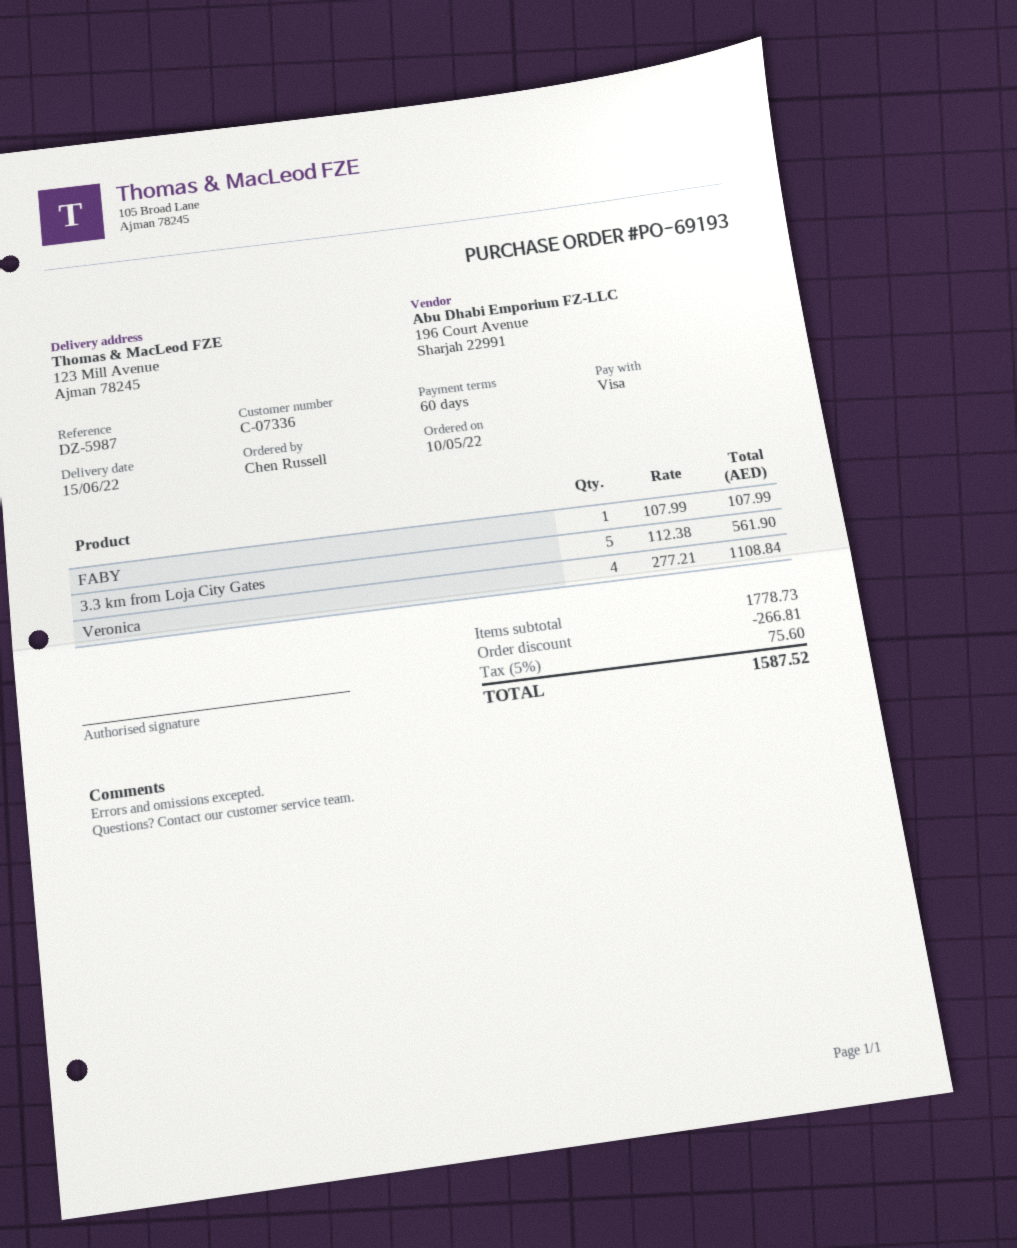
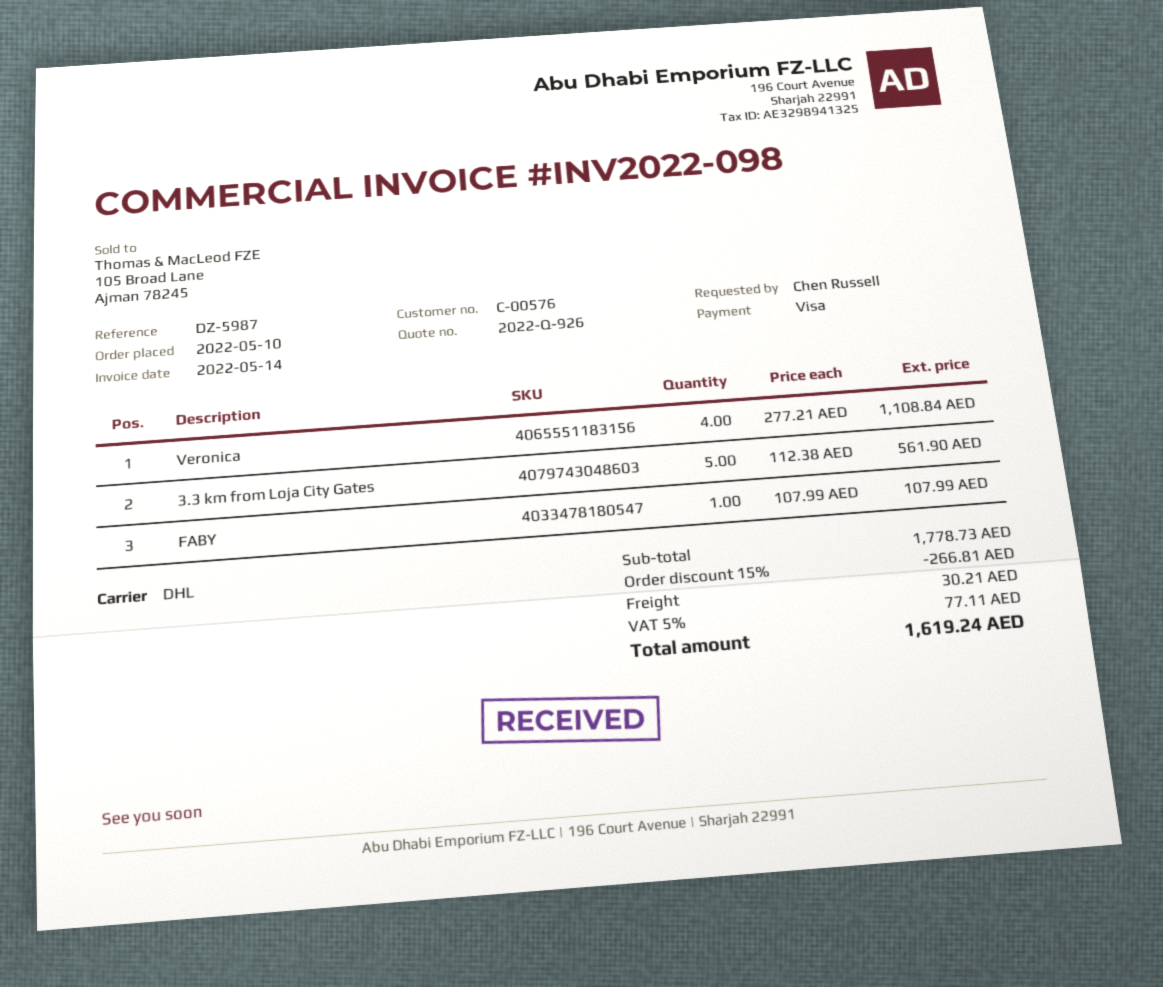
customer number: C-07336 -> C-00576
shipping: none -> 30.21
tax: 5% = 75.60 -> 5% = 77.11
total: 1587.52 -> 1619.24

